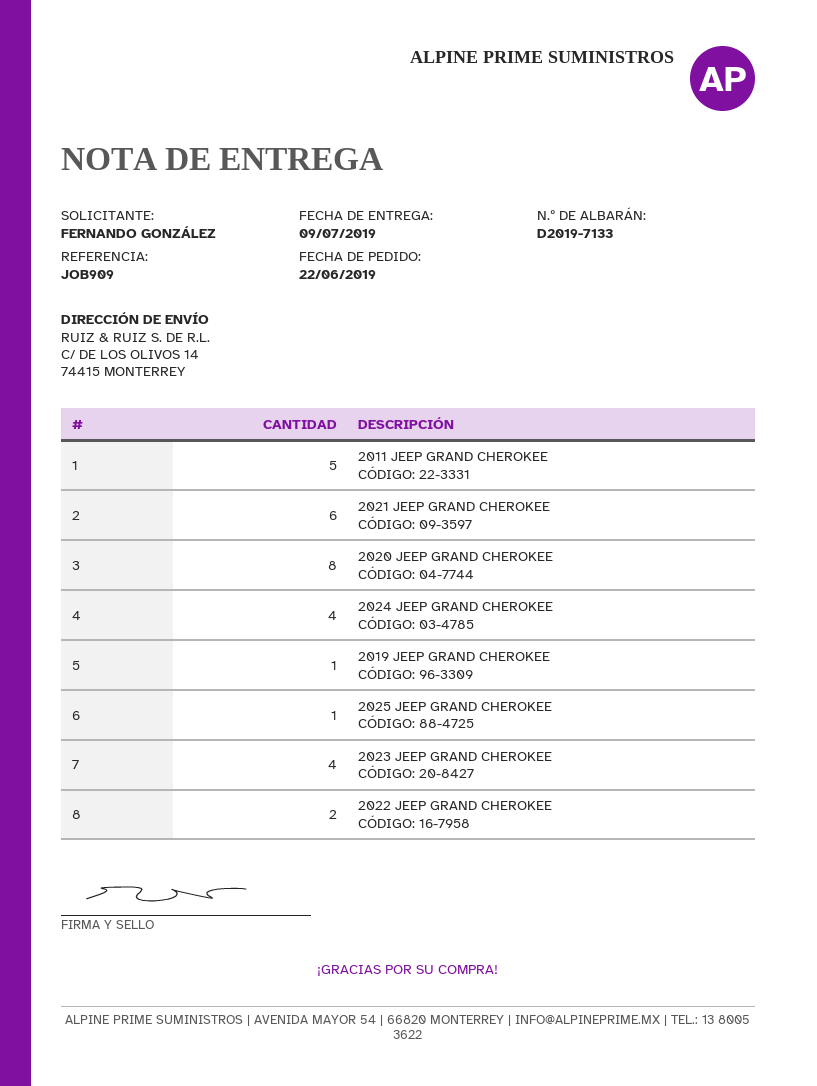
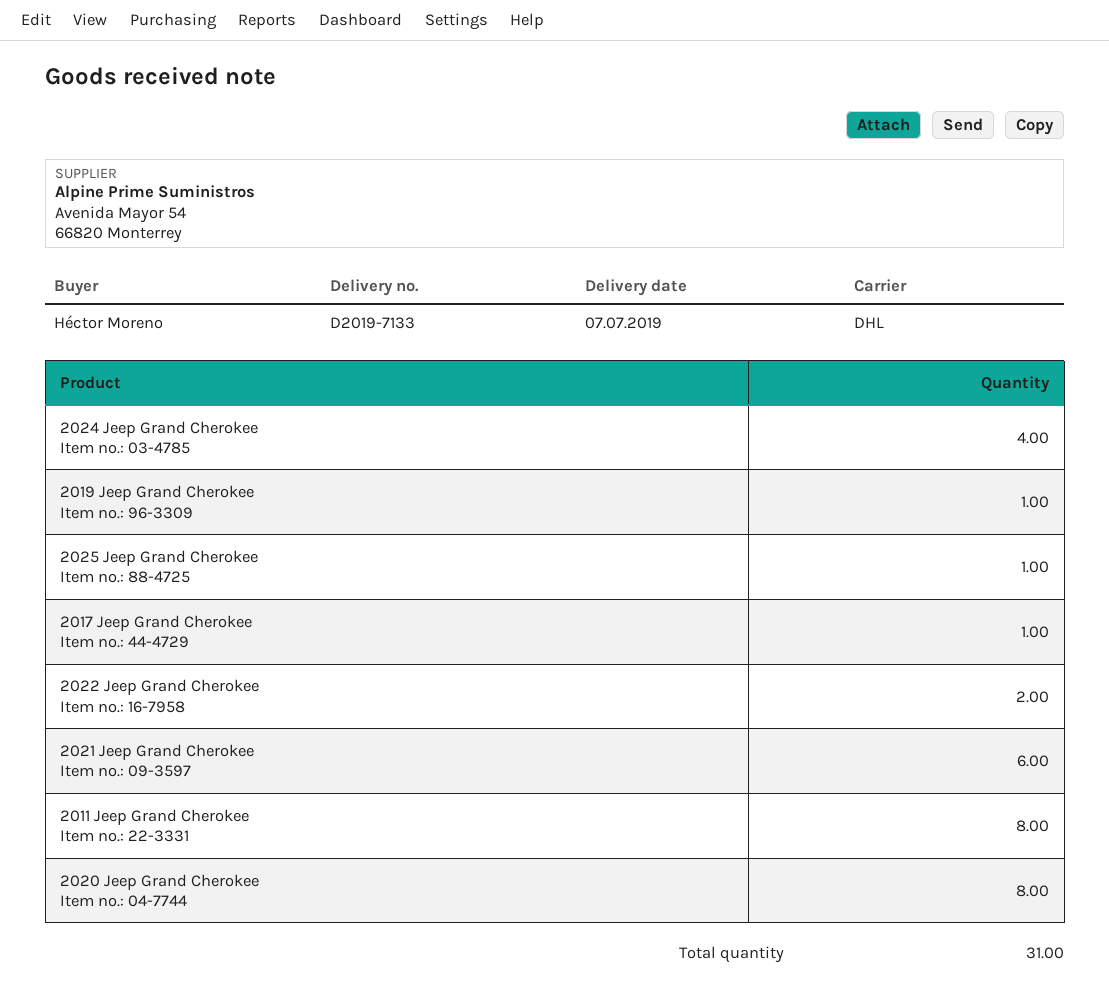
delivery date: 2019-07-09 -> 2019-07-07
ordered by: FERNANDO GONZÁLEZ -> Héctor Moreno
2011 JEEP GRAND CHEROKEE: 5 -> 8
2023 JEEP GRAND CHEROKEE: 4 -> none
2017 Jeep Grand Cherokee: none -> 1

